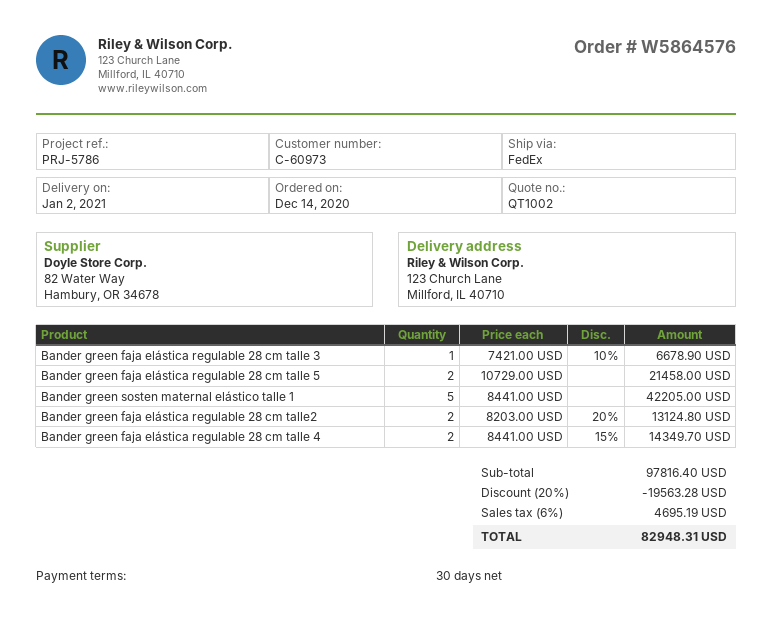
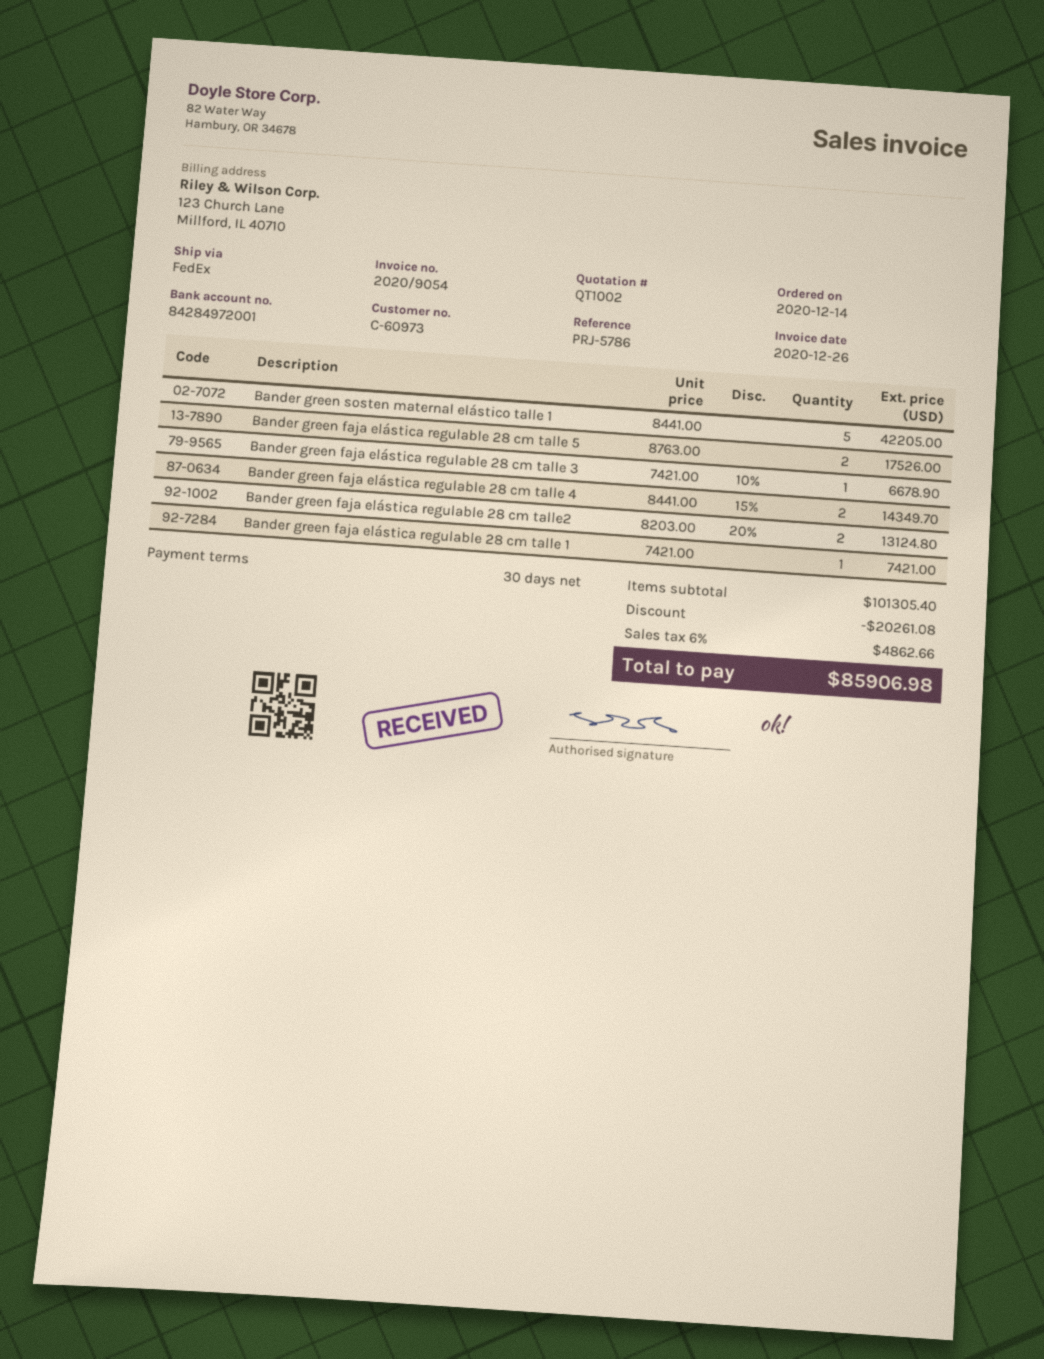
Bander green faja elástica regulable 28 cm talle 5: 2 x 10729.00 = 21458.00 -> 2 x 8763.00 = 17526.00
Bander green faja elástica regulable 28 cm talle 1: none -> 1 x 7421.00 = 7421.00
subtotal: 97816.40 -> 101305.40
discount: 19563.28 -> 20261.08
tax: 6% = 4695.19 -> 6% = 4862.66
total: 82948.31 -> 85906.98

